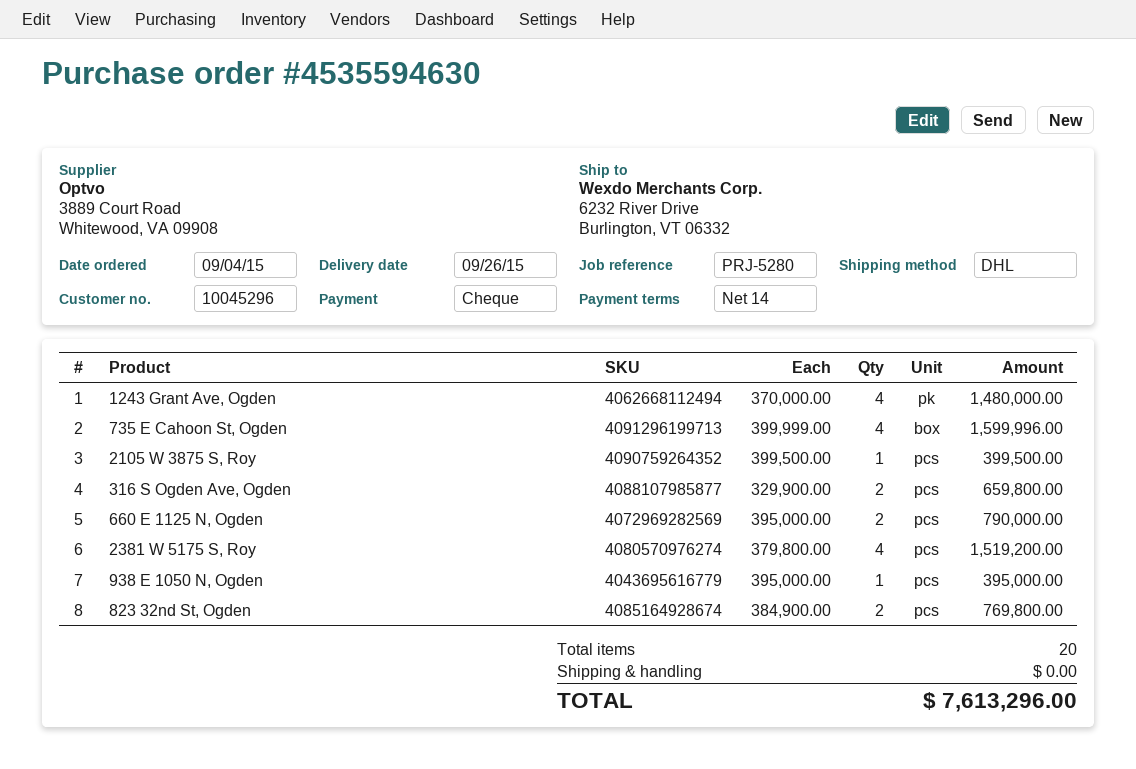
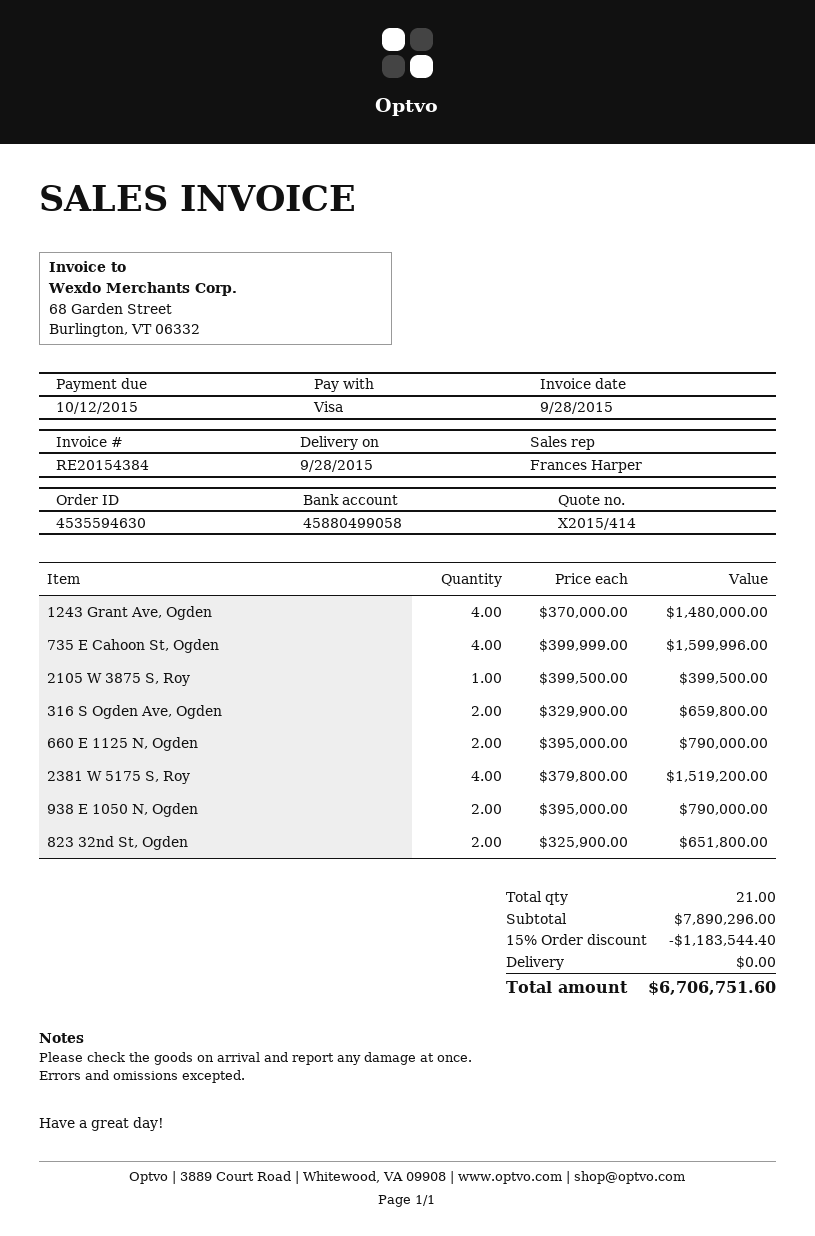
delivery date: 2015-09-26 -> 2015-09-28
payment method: cheque -> Visa
938 E 1050 N, Ogden: 1 x 395000.00 = 395000.00 -> 2 x 395000.00 = 790000.00
823 32nd St, Ogden: 2 x 384900.00 = 769800.00 -> 2 x 325900.00 = 651800.00
total quantity: 20 -> 21
discount: none -> 15% = 1183544.40
total: 7613296.00 -> 6706751.60

